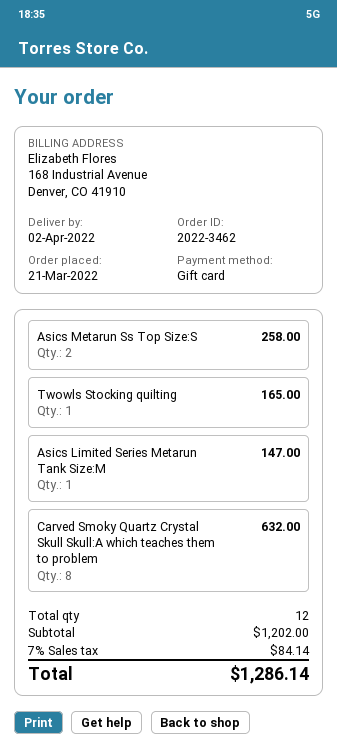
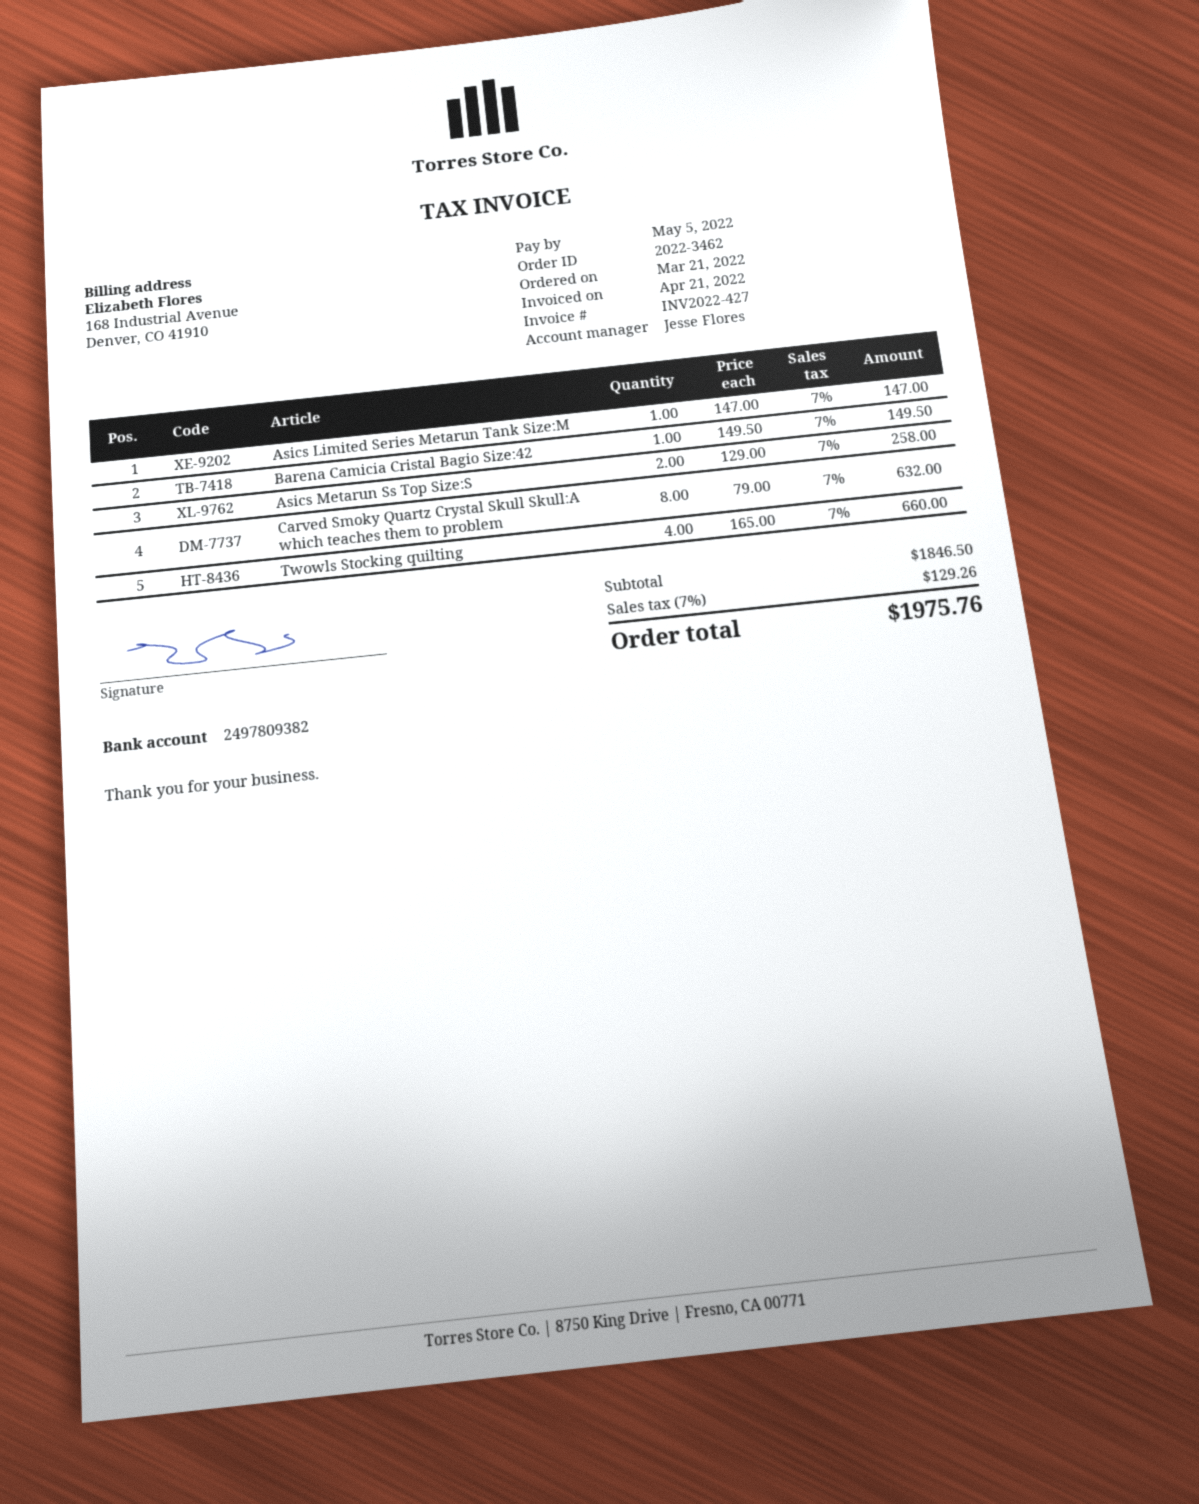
Twowls Stocking quilting: 1 for 165.00 -> 4 for 660.00
Barena Camicia Cristal Bagio Size:42: none -> 1 for 149.50
subtotal: 1202.00 -> 1846.50
tax: 7% = 84.14 -> 7% = 129.26
total: 1286.14 -> 1975.76

